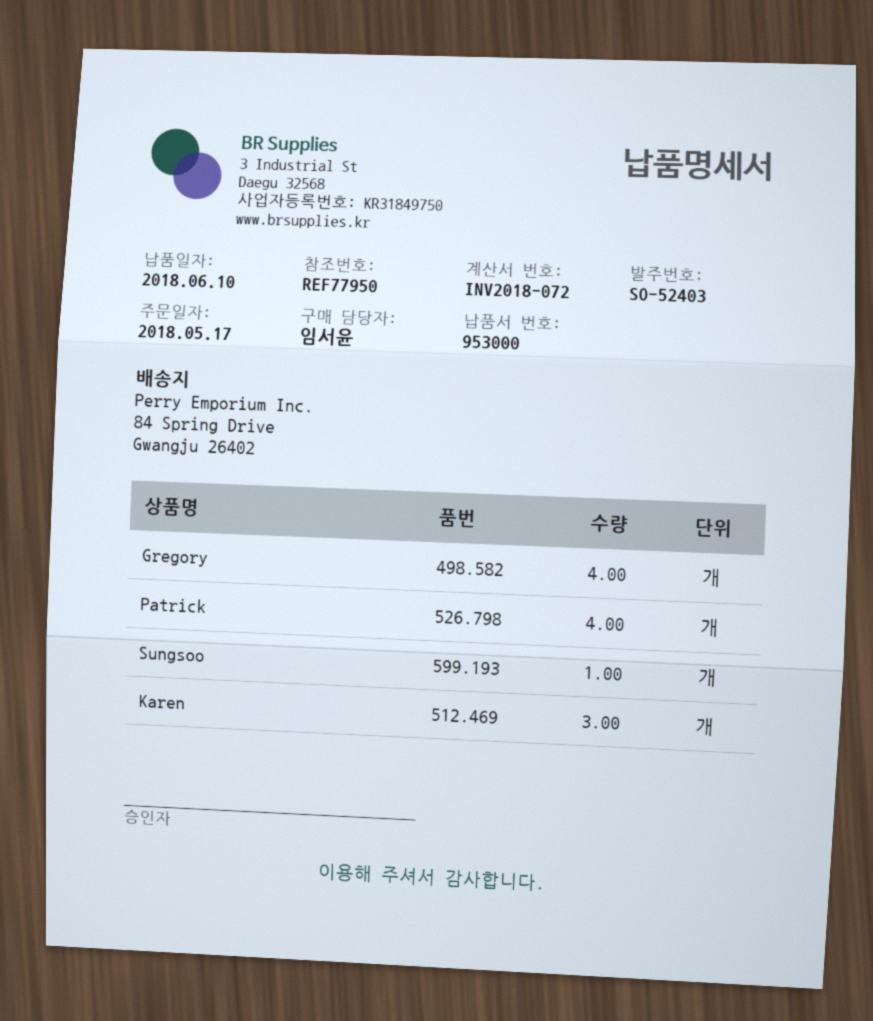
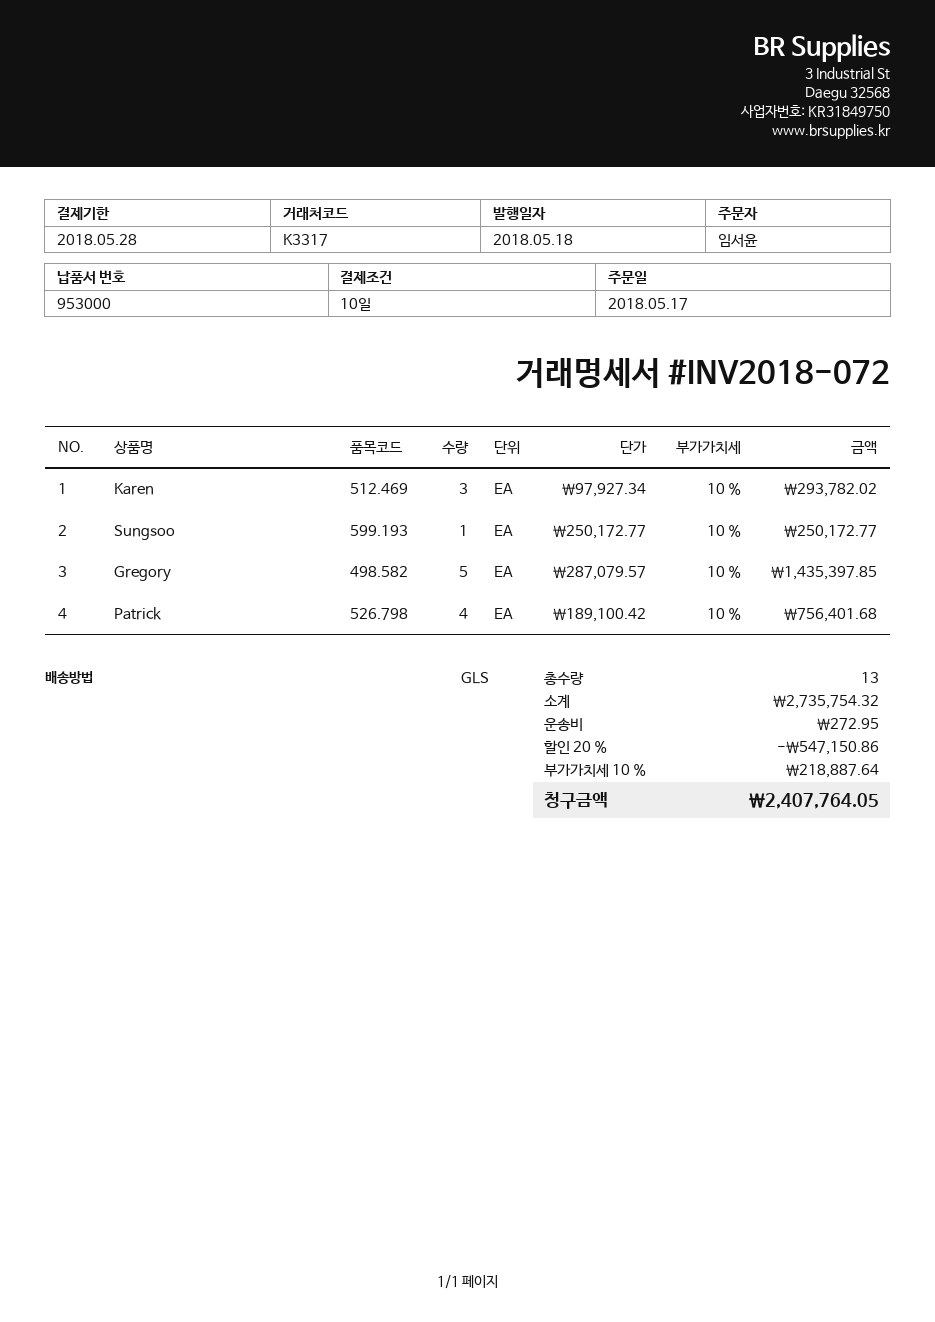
Gregory: 4 -> 5

